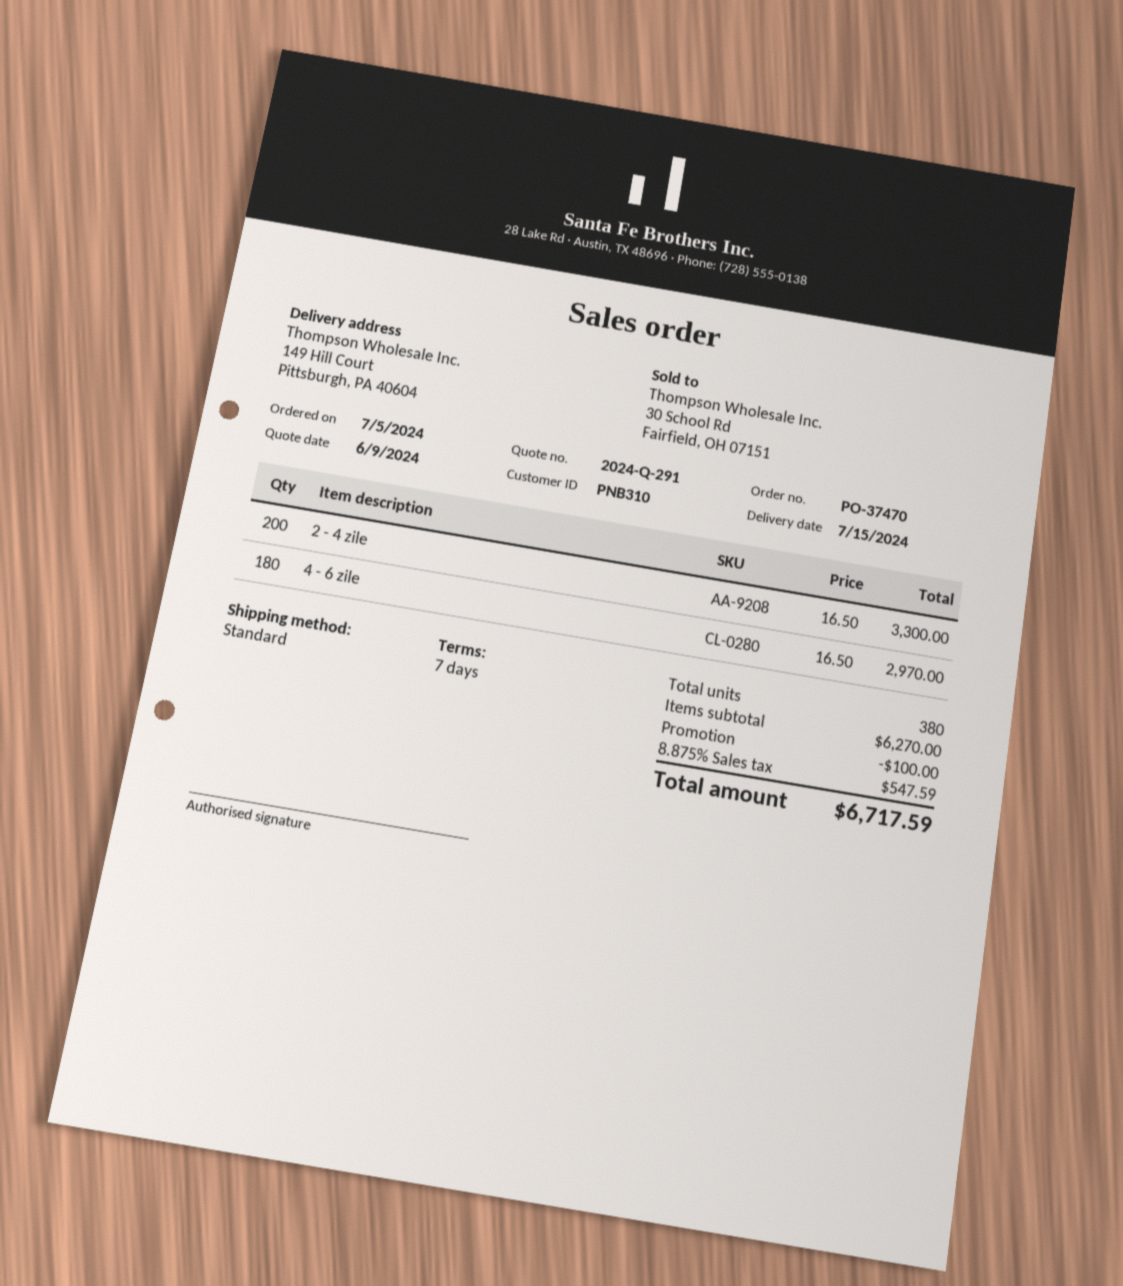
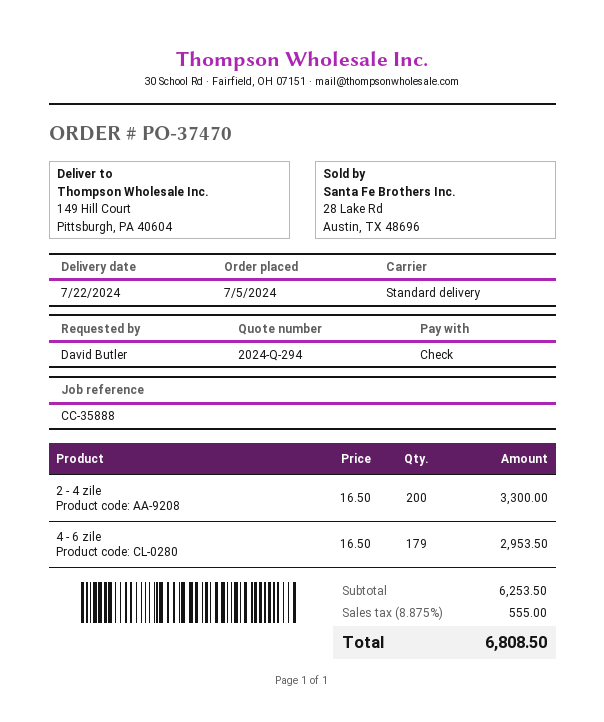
quote number: 2024-Q-291 -> 2024-Q-294
delivery date: 2024-07-15 -> 2024-07-22
4 - 6 zile: 180 x 16.50 = 2970.00 -> 179 x 16.50 = 2953.50
subtotal: 6270.00 -> 6253.50
discount: 100.00 -> none
tax: 8.875% = 547.59 -> 8.875% = 555.00
total: 6717.59 -> 6808.50

